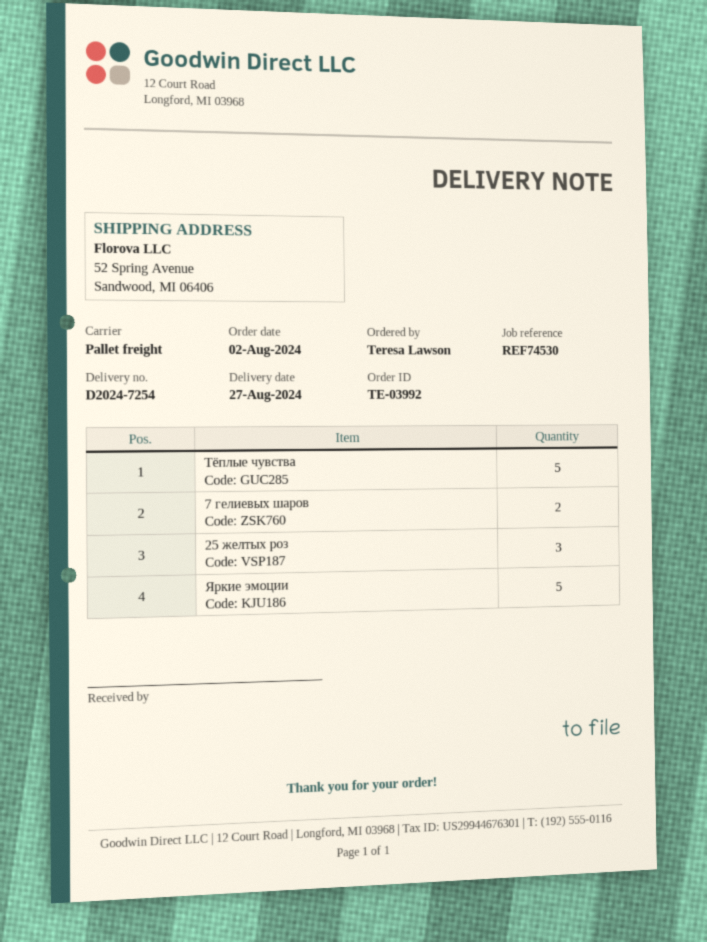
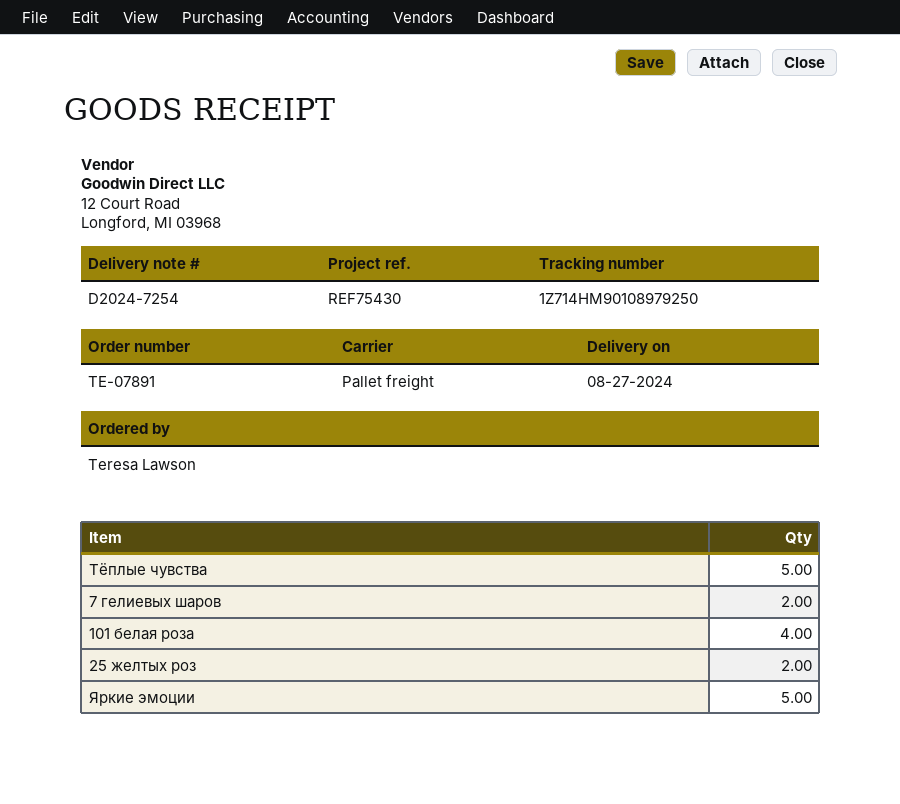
order number: TE-03992 -> TE-07891
reference: REF74530 -> REF75430
25 желтых роз: 3 -> 2
101 белая роза: none -> 4

